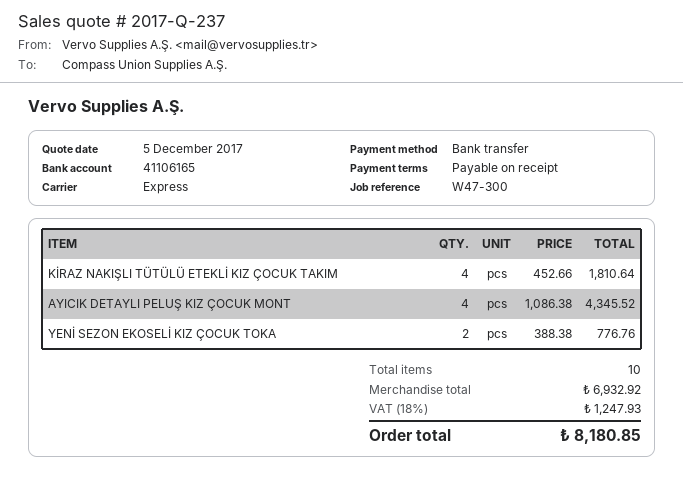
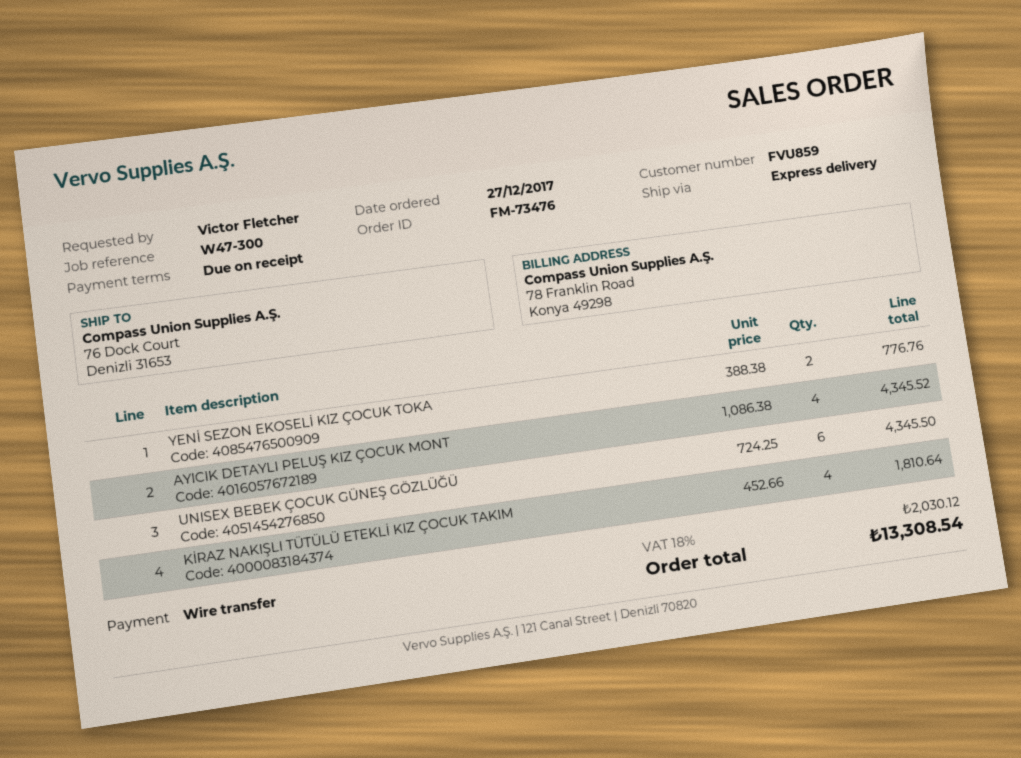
UNISEX BEBEK ÇOCUK GÜNEŞ GÖZLÜĞÜ: none -> 6 x 724.25 = 4345.50
tax: 18% = 1247.93 -> 18% = 2030.12
total: 8180.85 -> 13308.54

